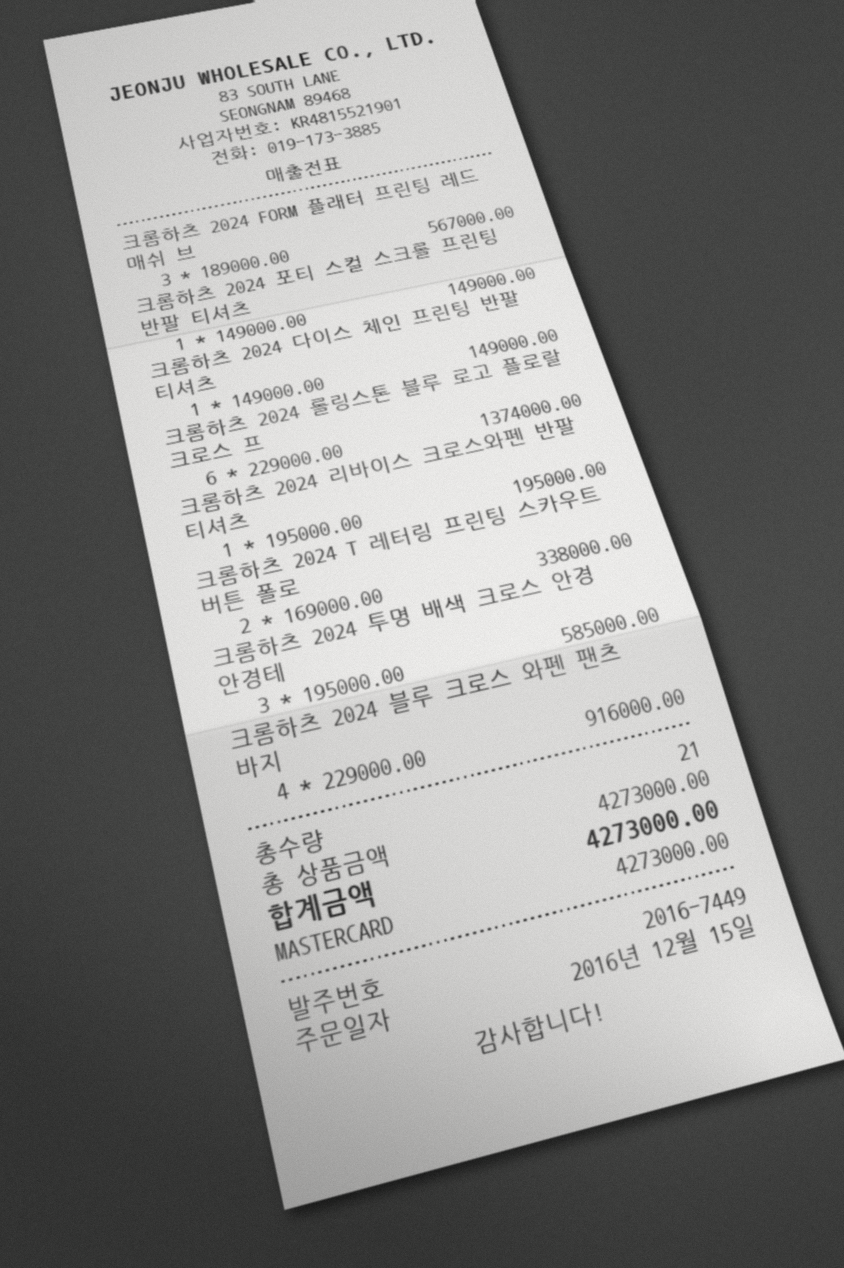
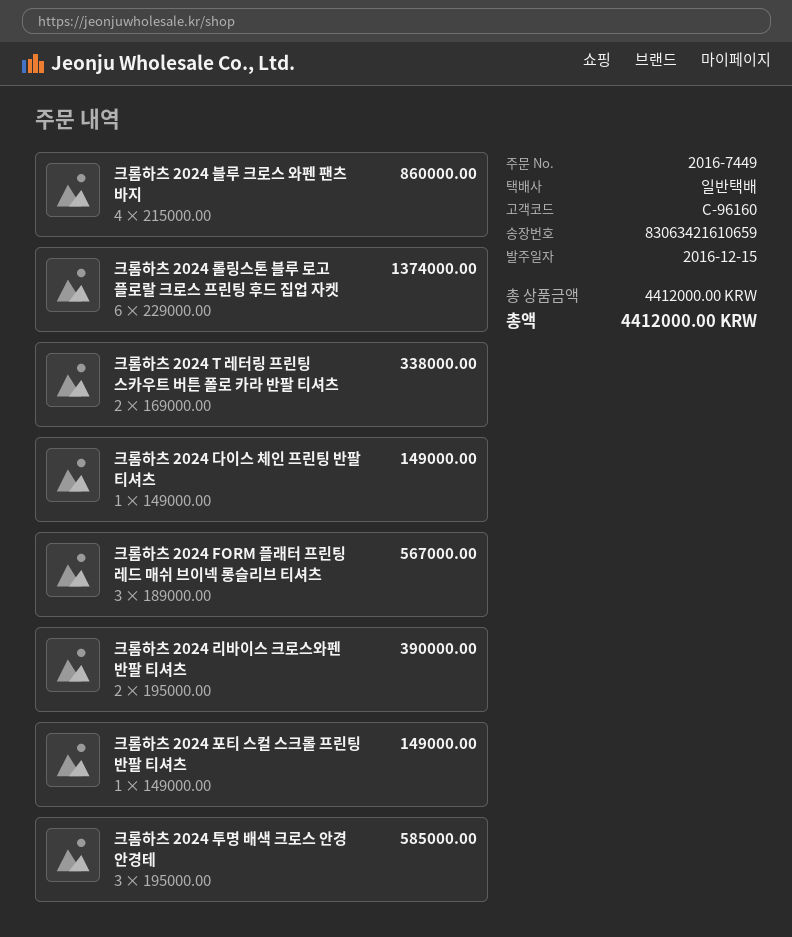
크롬하츠 2024 리바이스 크로스와펜 반팔 티셔츠: 1 x 195000.00 = 195000.00 -> 2 x 195000.00 = 390000.00
크롬하츠 2024 블루 크로스 와펜 팬츠 바지: 4 x 229000.00 = 916000.00 -> 4 x 215000.00 = 860000.00
subtotal: 4273000.00 -> 4412000.00
total: 4273000.00 -> 4412000.00

